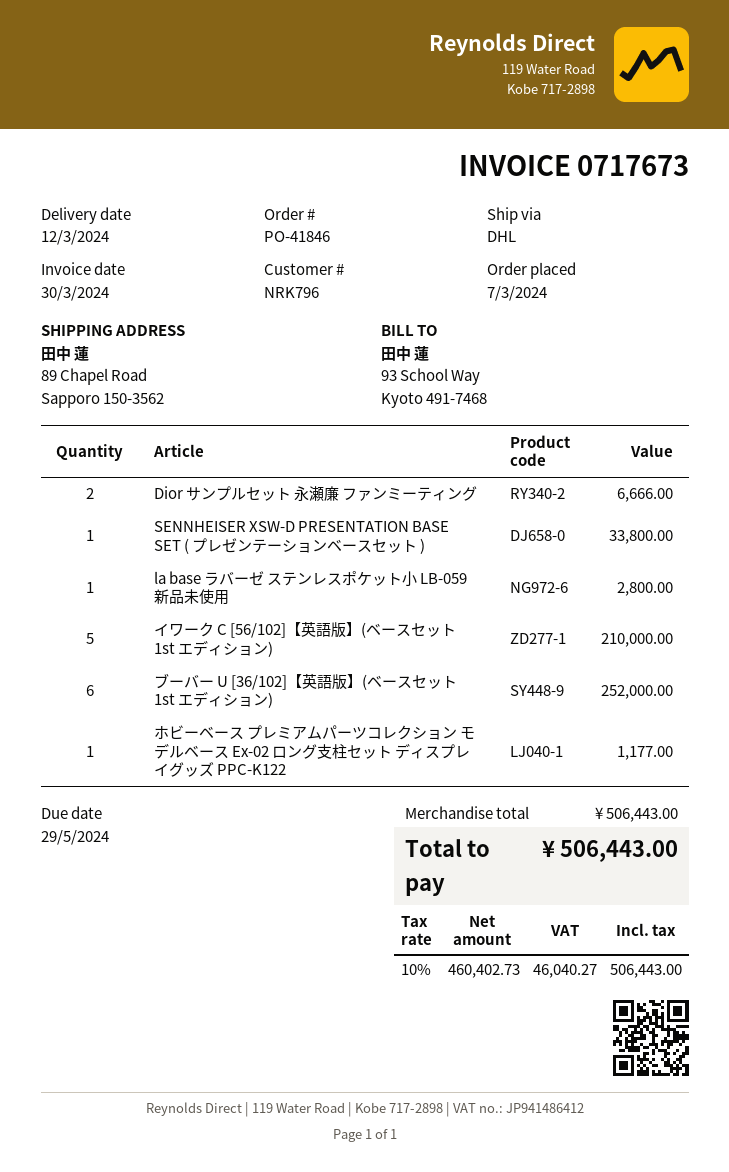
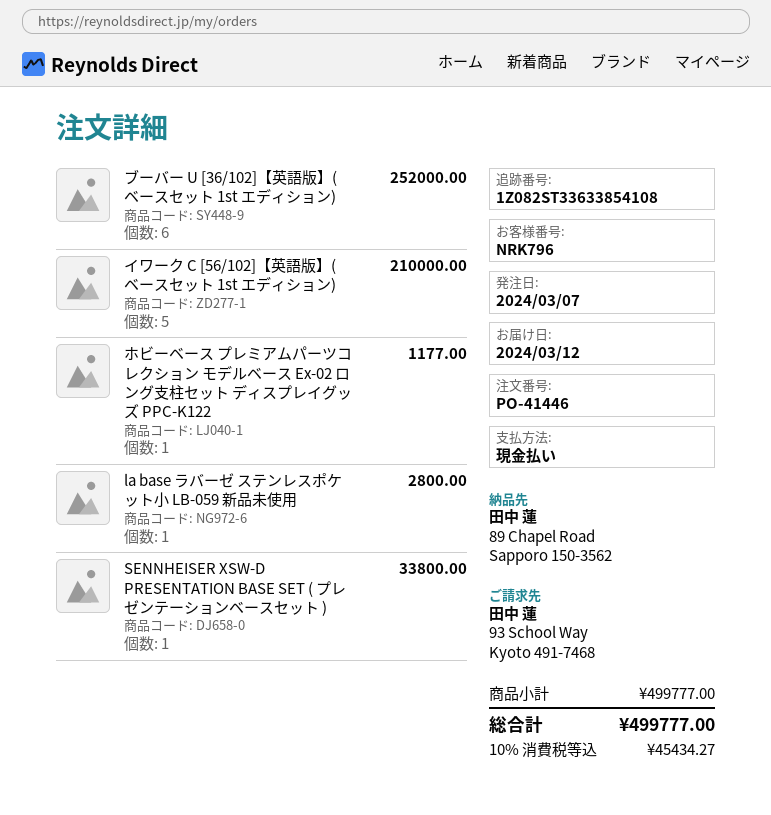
order number: PO-41846 -> PO-41446
Dior サンプルセット 永瀬廉 ファンミーティング: 2 for 6666.00 -> none
subtotal: 506443.00 -> 499777.00
tax: 10% = 46040.27 -> 10% = 45434.27
total: 506443.00 -> 499777.00

